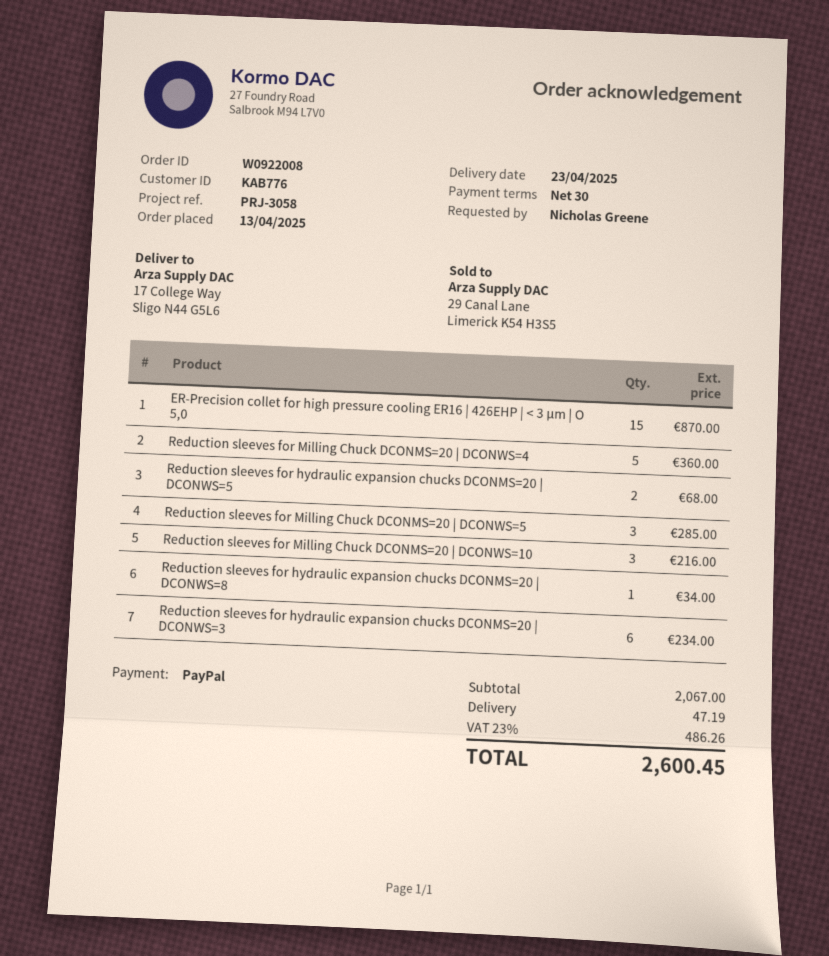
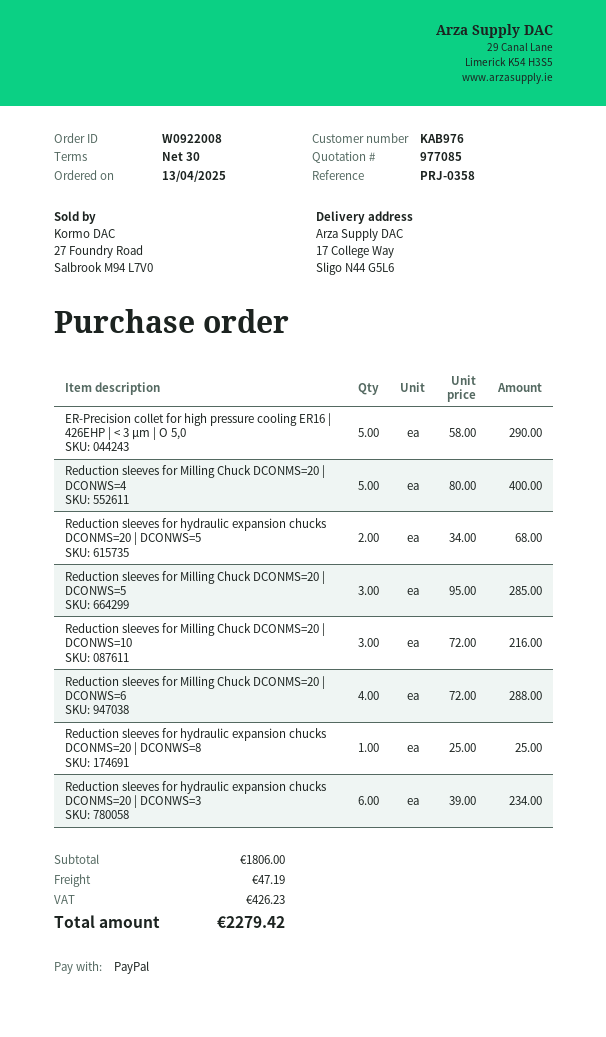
customer number: KAB776 -> KAB976
reference: PRJ-3058 -> PRJ-0358
ER-Precision collet for high pressure cooling ER16 | 426EHP | < 3 µm | O 5,0: 15 for 870.00 -> 5 for 290.00
Reduction sleeves for Milling Chuck DCONMS=20 | DCONWS=4: 5 for 360.00 -> 5 for 400.00
Reduction sleeves for hydraulic expansion chucks DCONMS=20 | DCONWS=8: 1 for 34.00 -> 1 for 25.00
Reduction sleeves for Milling Chuck DCONMS=20 | DCONWS=6: none -> 4 for 288.00
subtotal: 2067.00 -> 1806.00
tax: 486.26 -> 426.23
total: 2600.45 -> 2279.42

